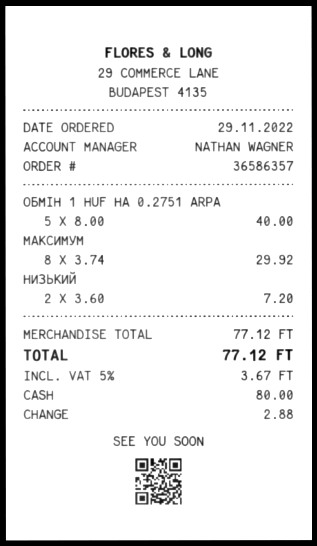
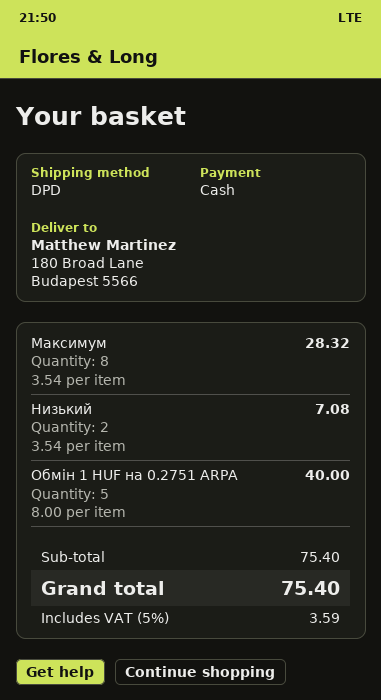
МАКСИМУМ: 8 x 3.74 = 29.92 -> 8 x 3.54 = 28.32
НИЗЬКИЙ: 2 x 3.60 = 7.20 -> 2 x 3.54 = 7.08
subtotal: 77.12 -> 75.40
tax: 5% = 3.67 -> 5% = 3.59
total: 77.12 -> 75.40

